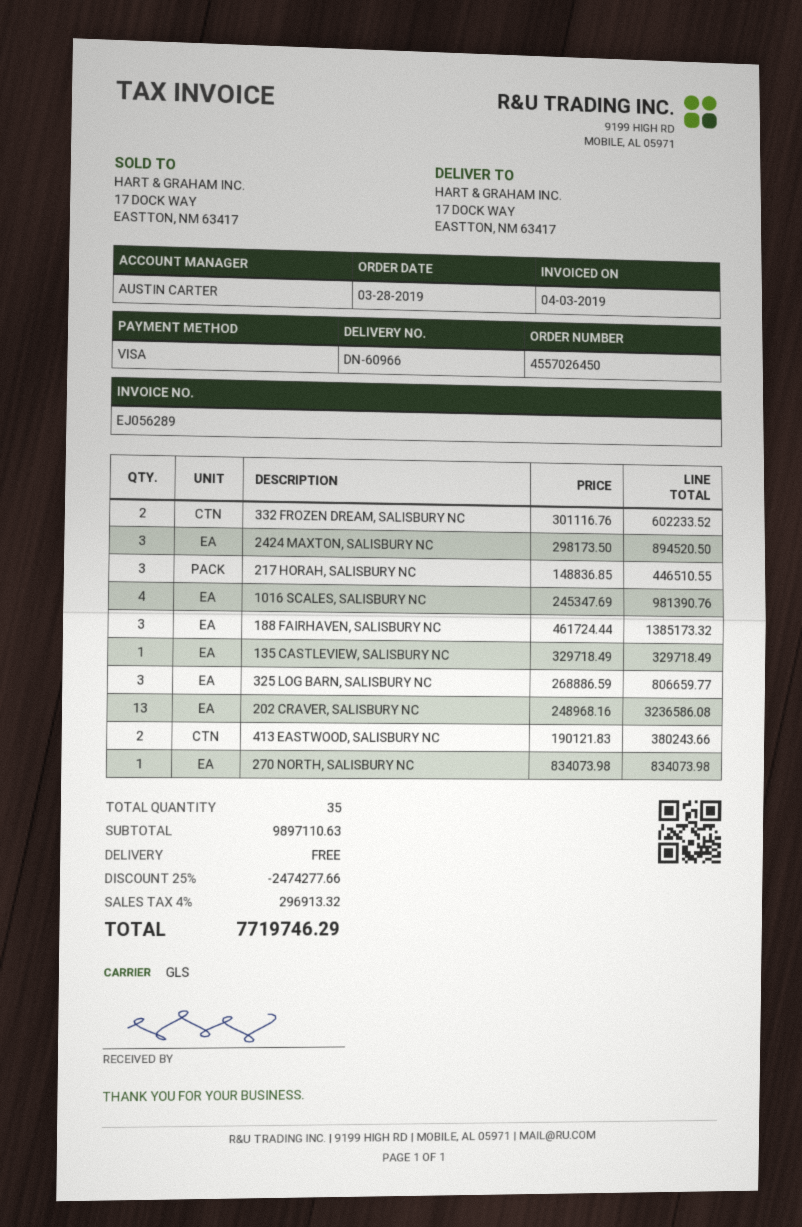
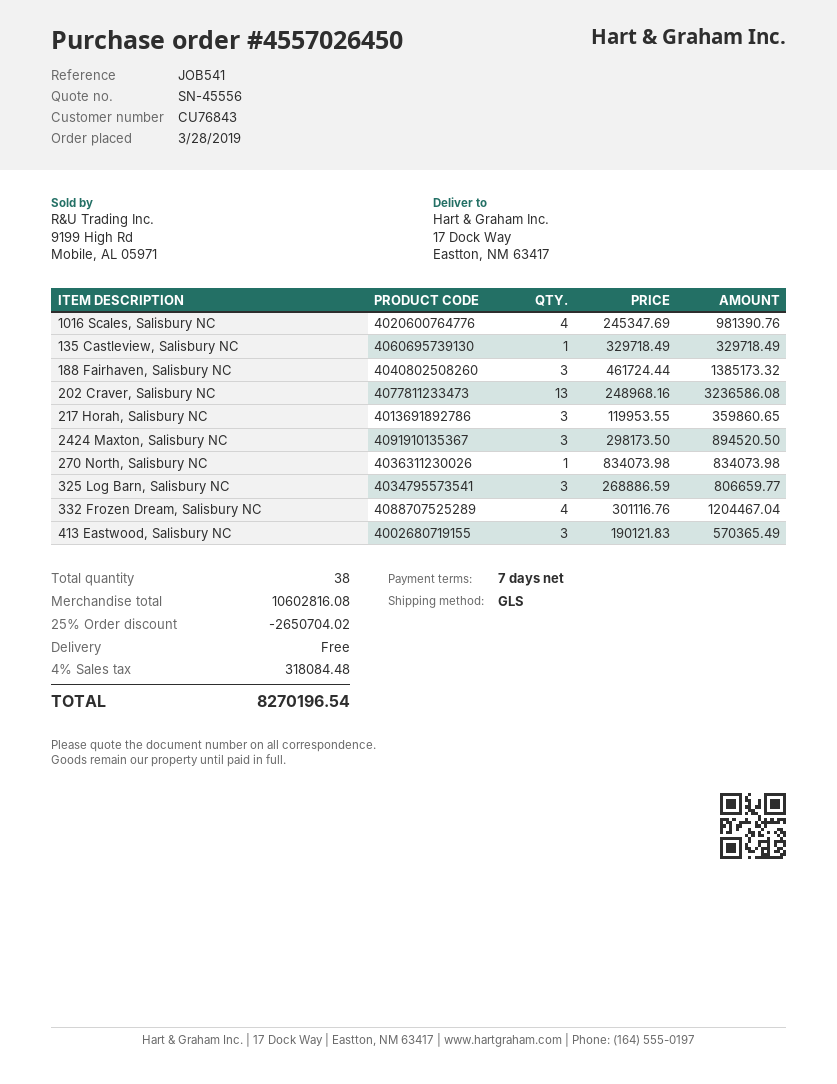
332 FROZEN DREAM, SALISBURY NC: 2 x 301116.76 = 602233.52 -> 4 x 301116.76 = 1204467.04
217 HORAH, SALISBURY NC: 3 x 148836.85 = 446510.55 -> 3 x 119953.55 = 359860.65
413 EASTWOOD, SALISBURY NC: 2 x 190121.83 = 380243.66 -> 3 x 190121.83 = 570365.49
total quantity: 35 -> 38
subtotal: 9897110.63 -> 10602816.08
discount: 25% = 2474277.66 -> 25% = 2650704.02
tax: 4% = 296913.32 -> 4% = 318084.48
total: 7719746.29 -> 8270196.54

